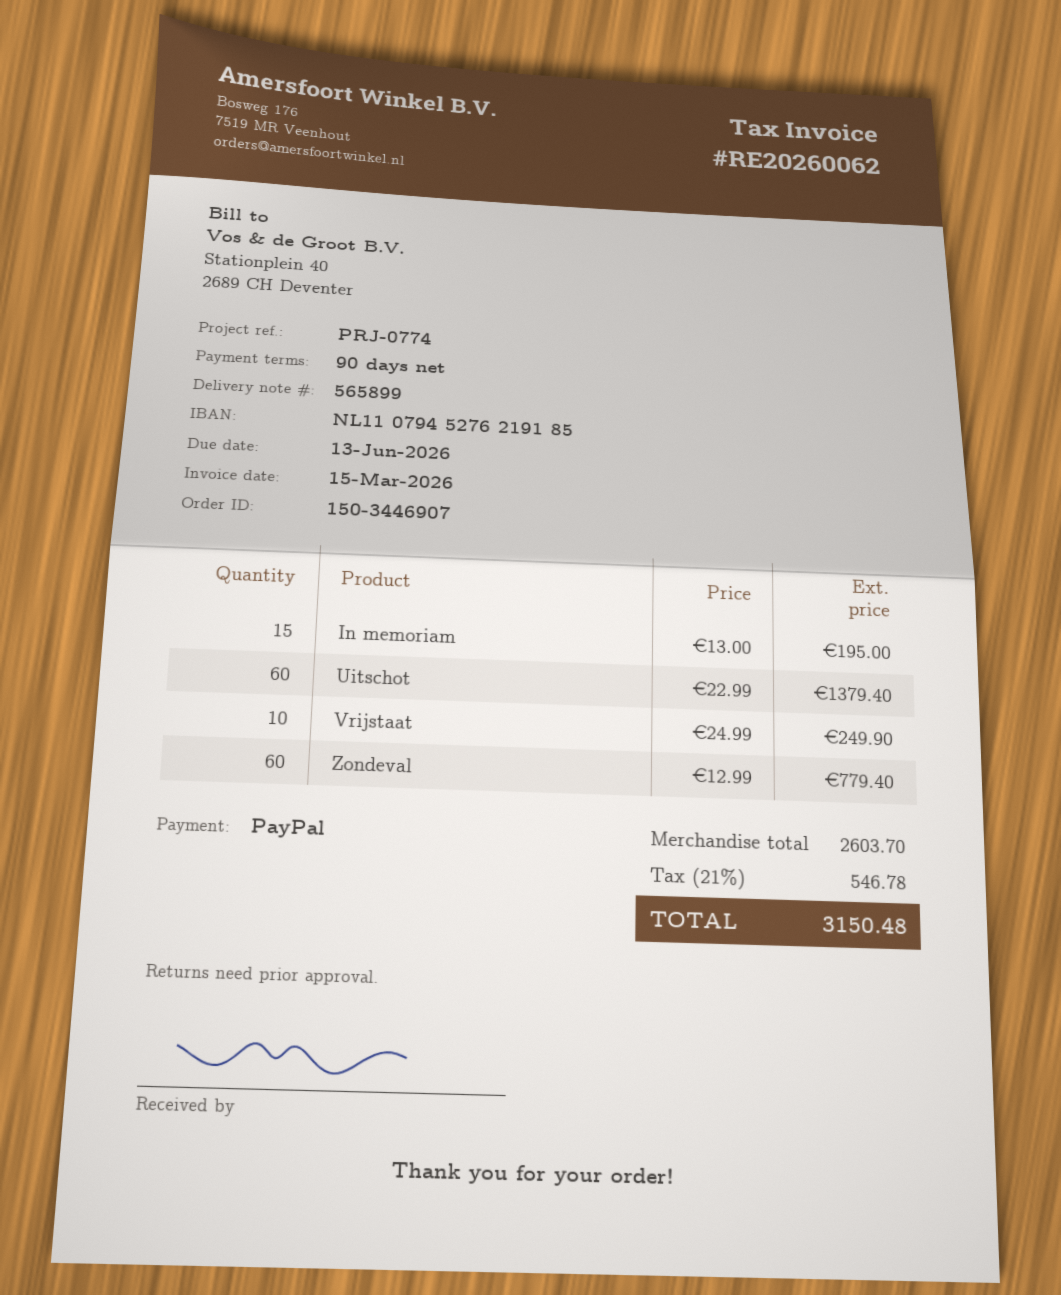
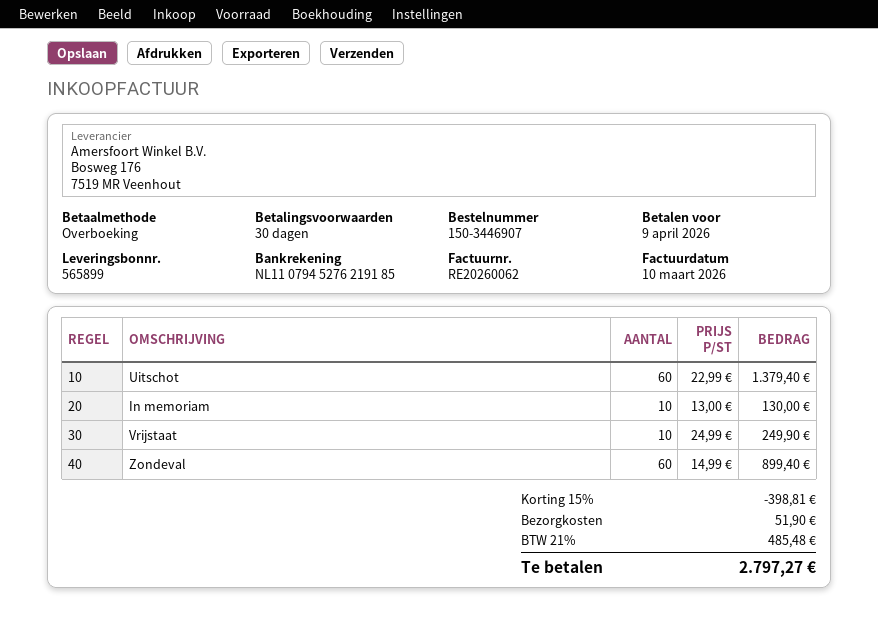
invoice date: 2026-03-15 -> 2026-03-10
payment terms: 90 days -> 30 days
due date: 2026-06-13 -> 2026-04-09
payment method: PayPal -> bank transfer
In memoriam: 15 x 13.00 = 195.00 -> 10 x 13.00 = 130.00
Zondeval: 60 x 12.99 = 779.40 -> 60 x 14.99 = 899.40
discount: none -> 15% = 398.81
shipping: none -> 51.90
tax: 21% = 546.78 -> 21% = 485.48
total: 3150.48 -> 2797.27

